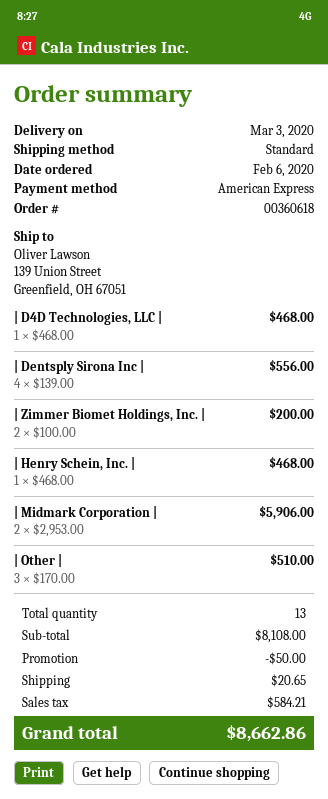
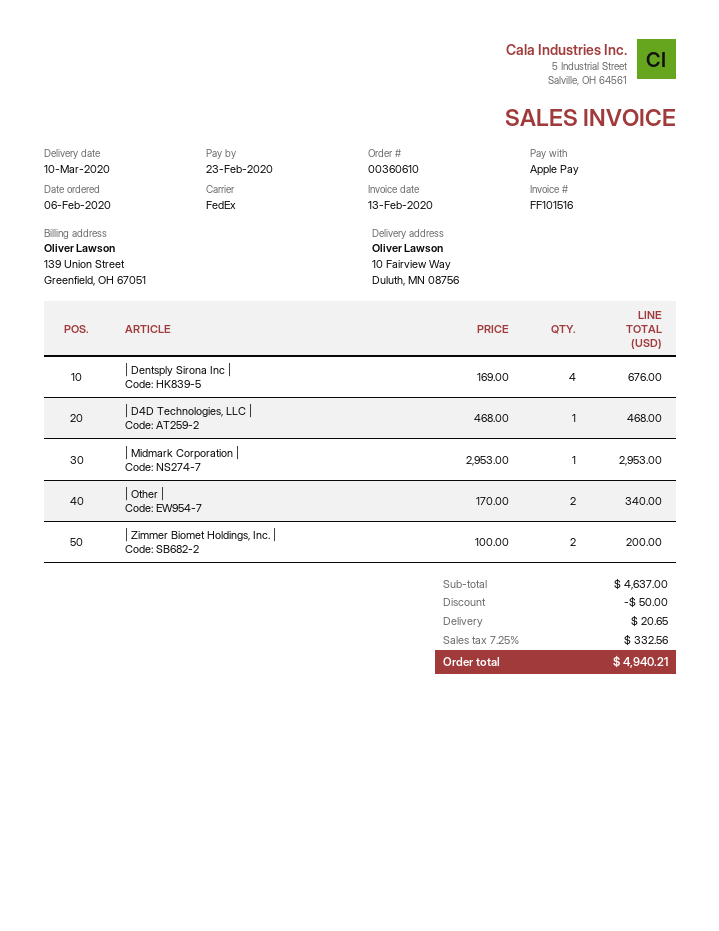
order number: 00360618 -> 00360610
delivery date: 2020-03-03 -> 2020-03-10
payment method: American Express -> Apple Pay
shipping method: standard -> FedEx
ship to: 139 Union Street, Greenfield, OH 67051 -> 10 Fairview Way, Duluth, MN 08756
| Dentsply Sirona Inc |: 4 x 139.00 = 556.00 -> 4 x 169.00 = 676.00
| Henry Schein, Inc. |: 1 x 468.00 = 468.00 -> none
| Midmark Corporation |: 2 x 2953.00 = 5906.00 -> 1 x 2953.00 = 2953.00
| Other |: 3 x 170.00 = 510.00 -> 2 x 170.00 = 340.00
subtotal: 8108.00 -> 4637.00
tax: 584.21 -> 332.56
total: 8662.86 -> 4940.21

